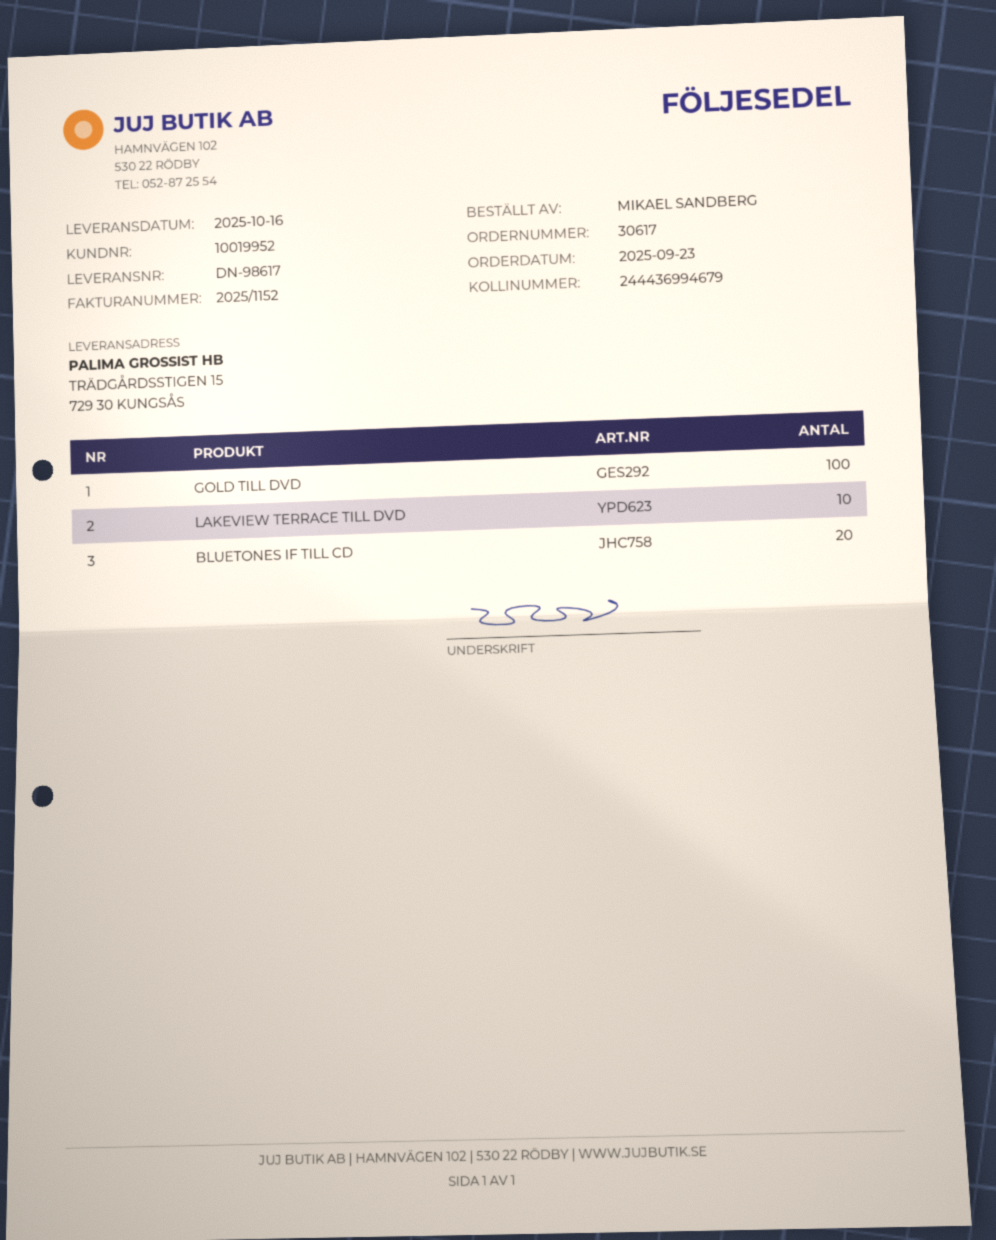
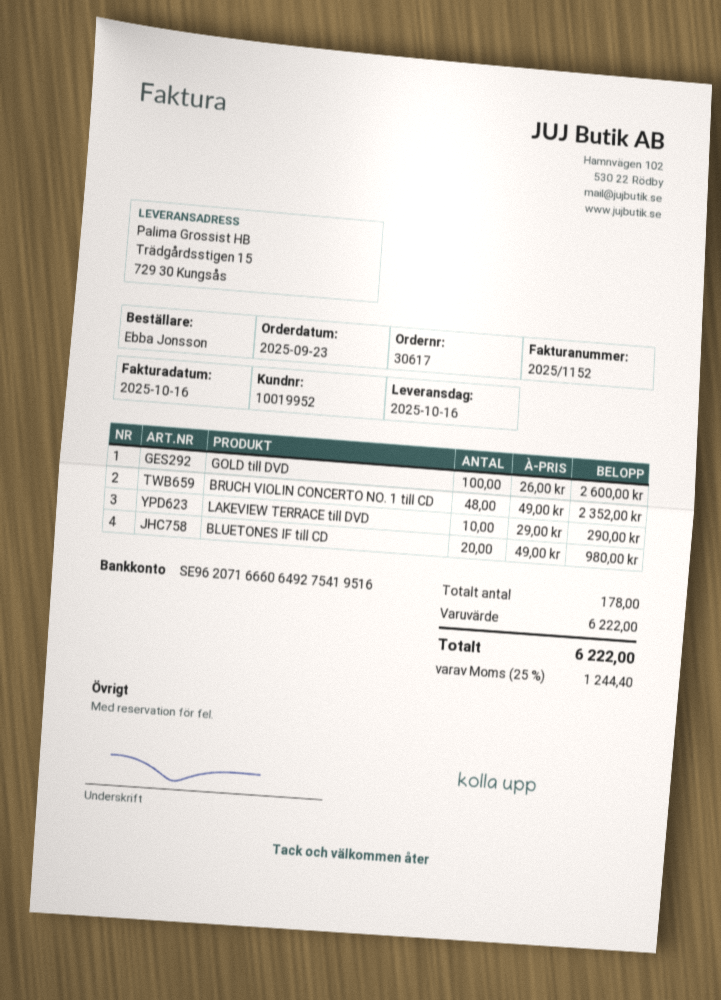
ordered by: MIKAEL SANDBERG -> Ebba Jonsson
BRUCH VIOLIN CONCERTO NO. 1 till CD: none -> 48

